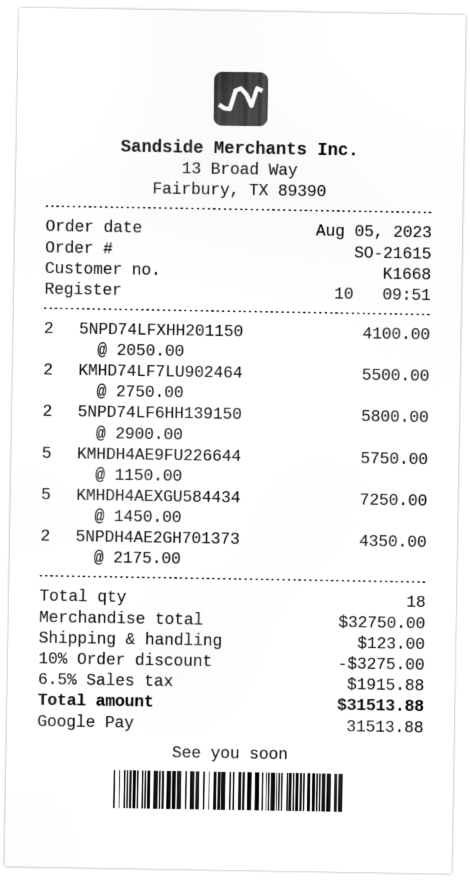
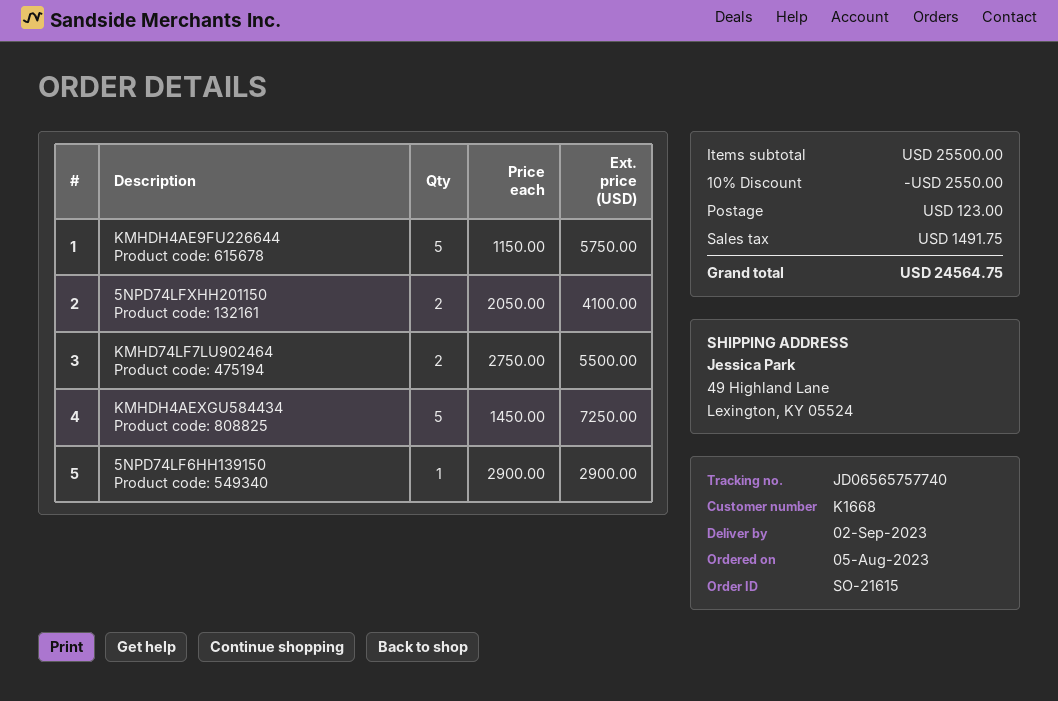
5NPD74LF6HH139150: 2 x 2900.00 = 5800.00 -> 1 x 2900.00 = 2900.00
5NPDH4AE2GH701373: 2 x 2175.00 = 4350.00 -> none
subtotal: 32750.00 -> 25500.00
discount: 10% = 3275.00 -> 10% = 2550.00
tax: 1915.88 -> 1491.75
total: 31513.88 -> 24564.75

